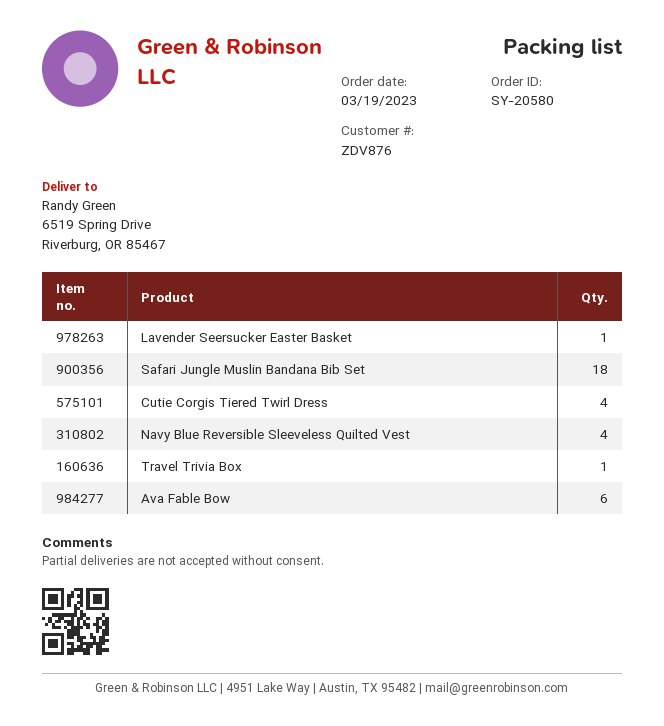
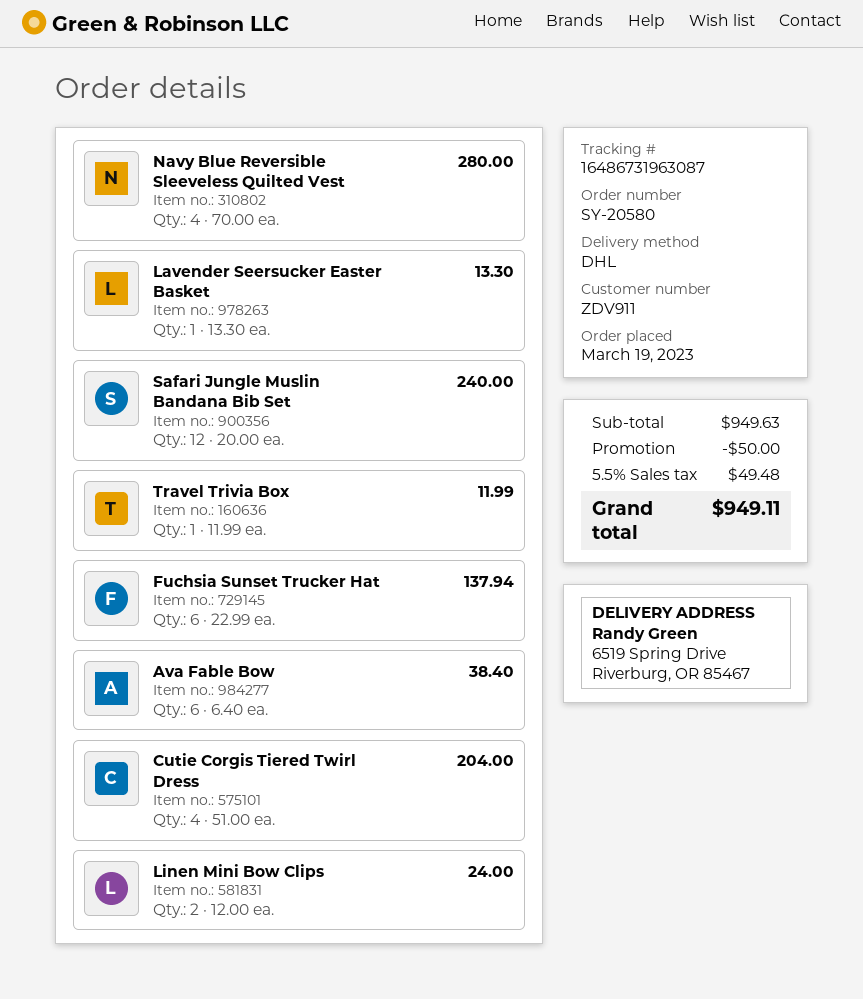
customer number: ZDV876 -> ZDV911
Safari Jungle Muslin Bandana Bib Set: 18 -> 12
Fuchsia Sunset Trucker Hat: none -> 6
Linen Mini Bow Clips: none -> 2

